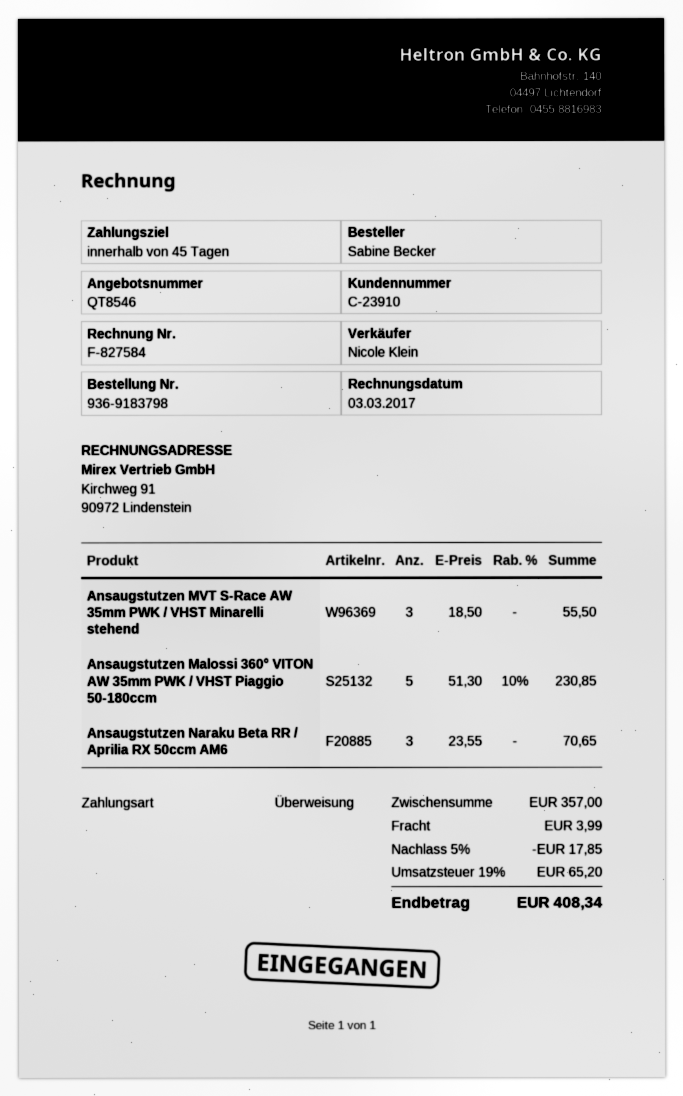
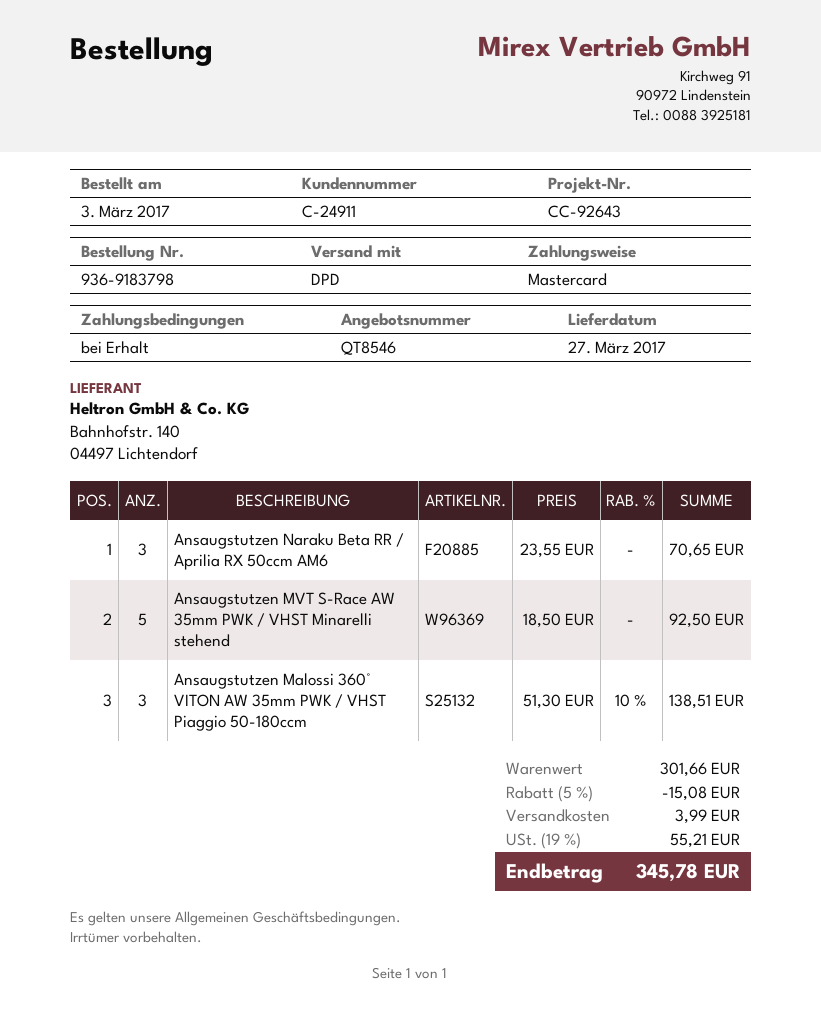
payment terms: 45 days -> on receipt
customer number: C-23910 -> C-24911
payment method: bank transfer -> Mastercard
Ansaugstutzen MVT S-Race AW 35mm PWK / VHST Minarelli stehend: 3 x 18.50 = 55.50 -> 5 x 18.50 = 92.50
Ansaugstutzen Malossi 360° VITON AW 35mm PWK / VHST Piaggio 50-180ccm: 5 x 51.30 - 10% = 230.85 -> 3 x 51.30 - 10% = 138.51
subtotal: 357.00 -> 301.66
discount: 5% = 17.85 -> 5% = 15.08
tax: 19% = 65.20 -> 19% = 55.21
total: 408.34 -> 345.78

